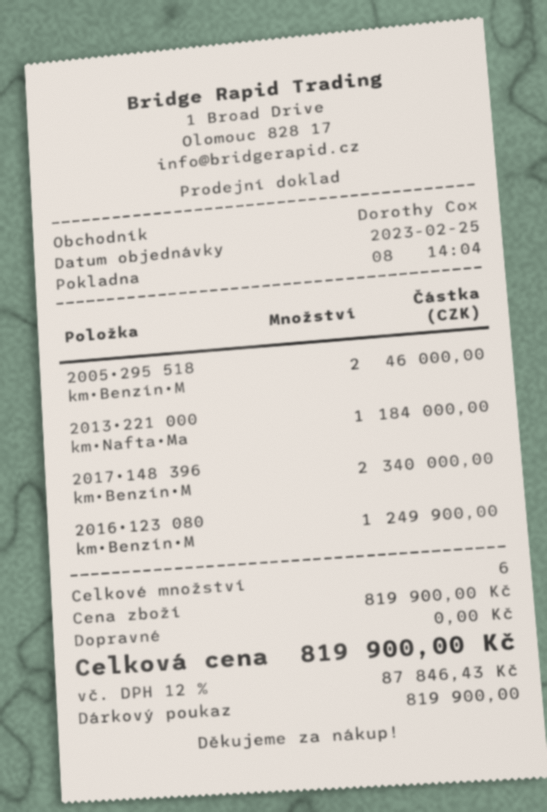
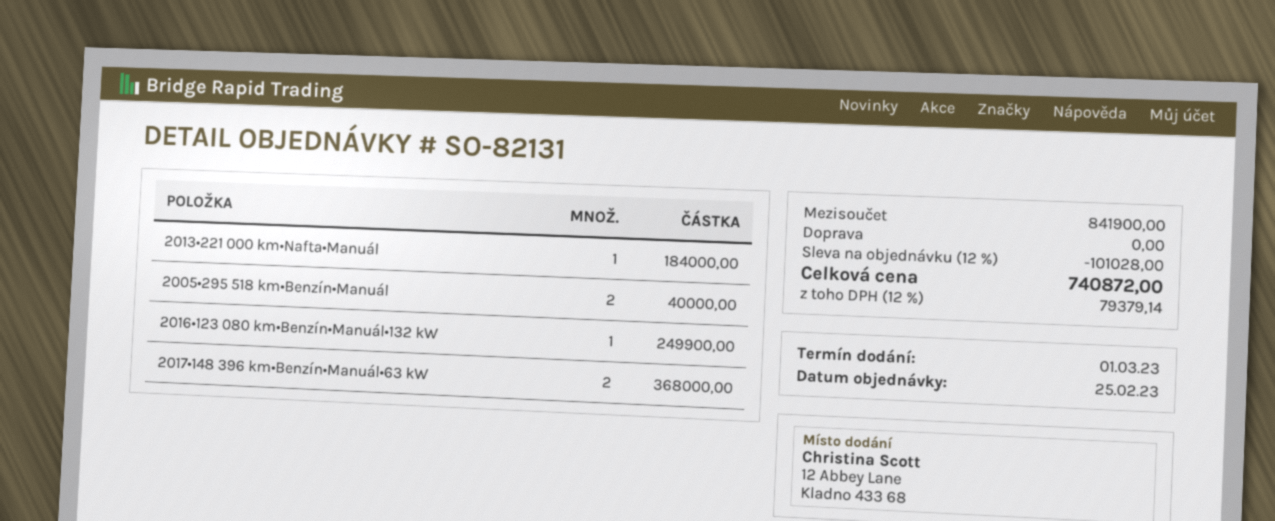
2005•295 518 km•Benzín•M: 2 for 46000.00 -> 2 for 40000.00
2017•148 396 km•Benzín•M: 2 for 340000.00 -> 2 for 368000.00
subtotal: 819900.00 -> 841900.00
discount: none -> 12% = 101028.00
tax: 12% = 87846.43 -> 12% = 79379.14
total: 819900.00 -> 740872.00

